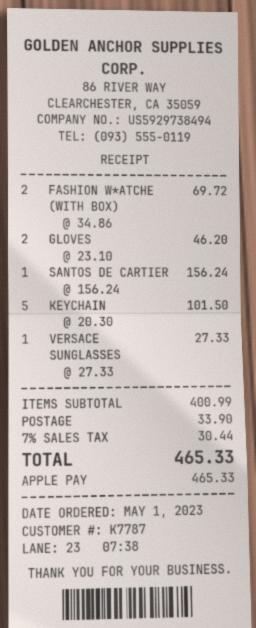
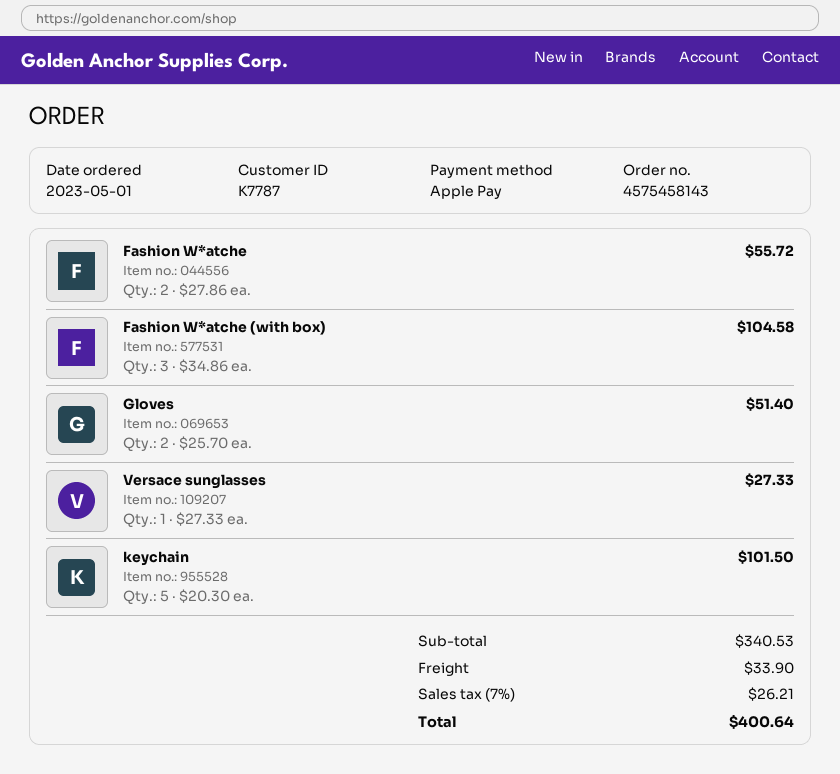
FASHION W*ATCHE (WITH BOX): 2 x 34.86 = 69.72 -> 3 x 34.86 = 104.58
GLOVES: 2 x 23.10 = 46.20 -> 2 x 25.70 = 51.40
SANTOS DE CARTIER: 1 x 156.24 = 156.24 -> none
Fashion W*atche: none -> 2 x 27.86 = 55.72
subtotal: 400.99 -> 340.53
tax: 7% = 30.44 -> 7% = 26.21
total: 465.33 -> 400.64

